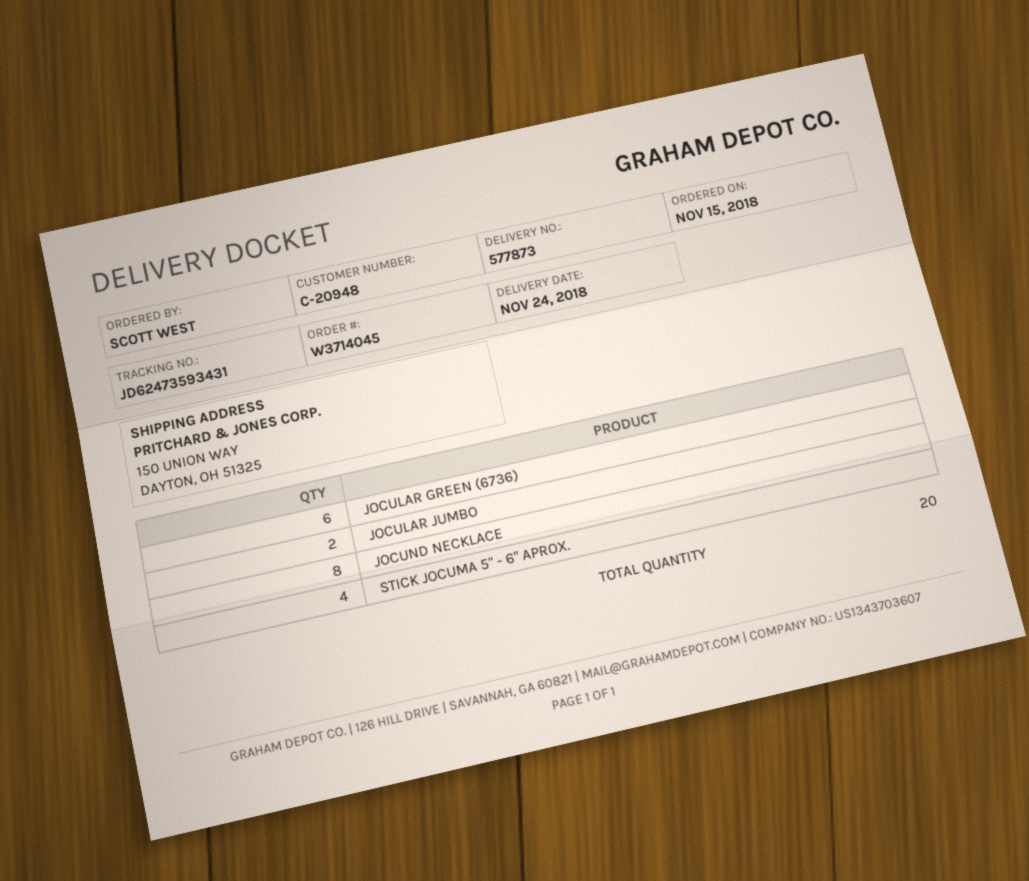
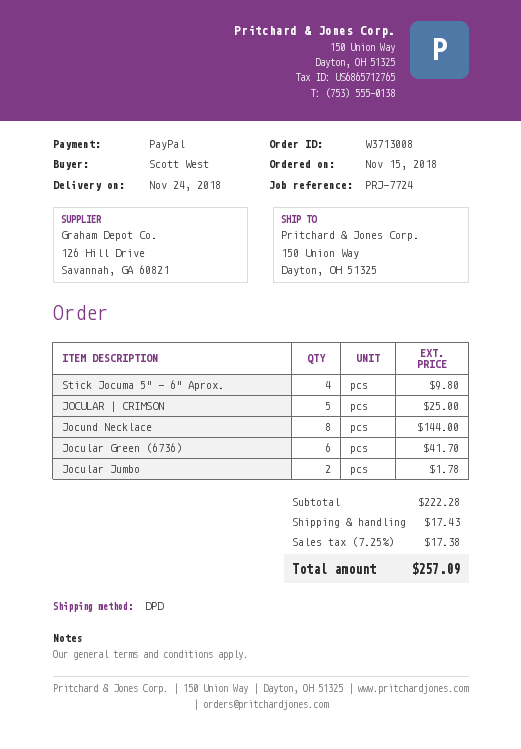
order number: W3714045 -> W3713008
JOCULAR | CRIMSON: none -> 5

